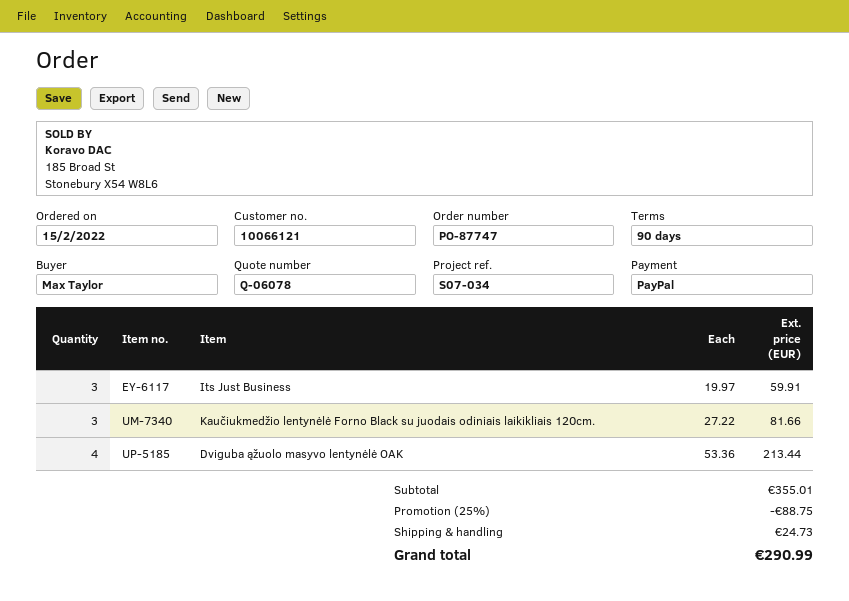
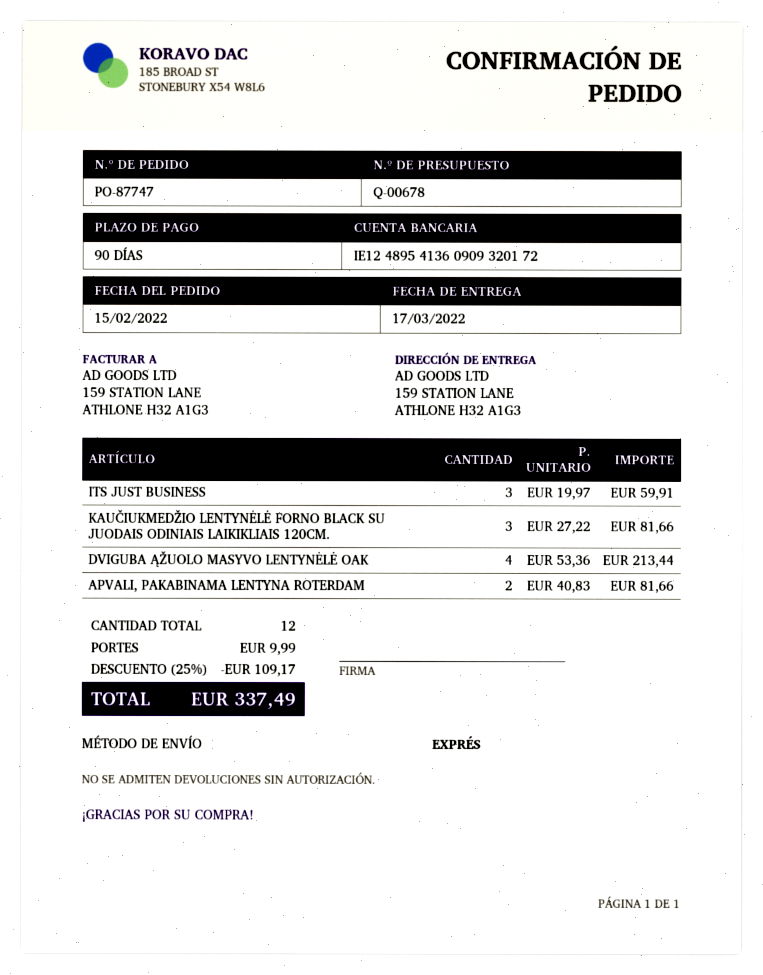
quote number: Q-06078 -> Q-00678
APVALI, PAKABINAMA LENTYNA ROTERDAM: none -> 2 x 40.83 = 81.66
discount: 25% = 88.75 -> 25% = 109.17
shipping: 24.73 -> 9.99
total: 290.99 -> 337.49

